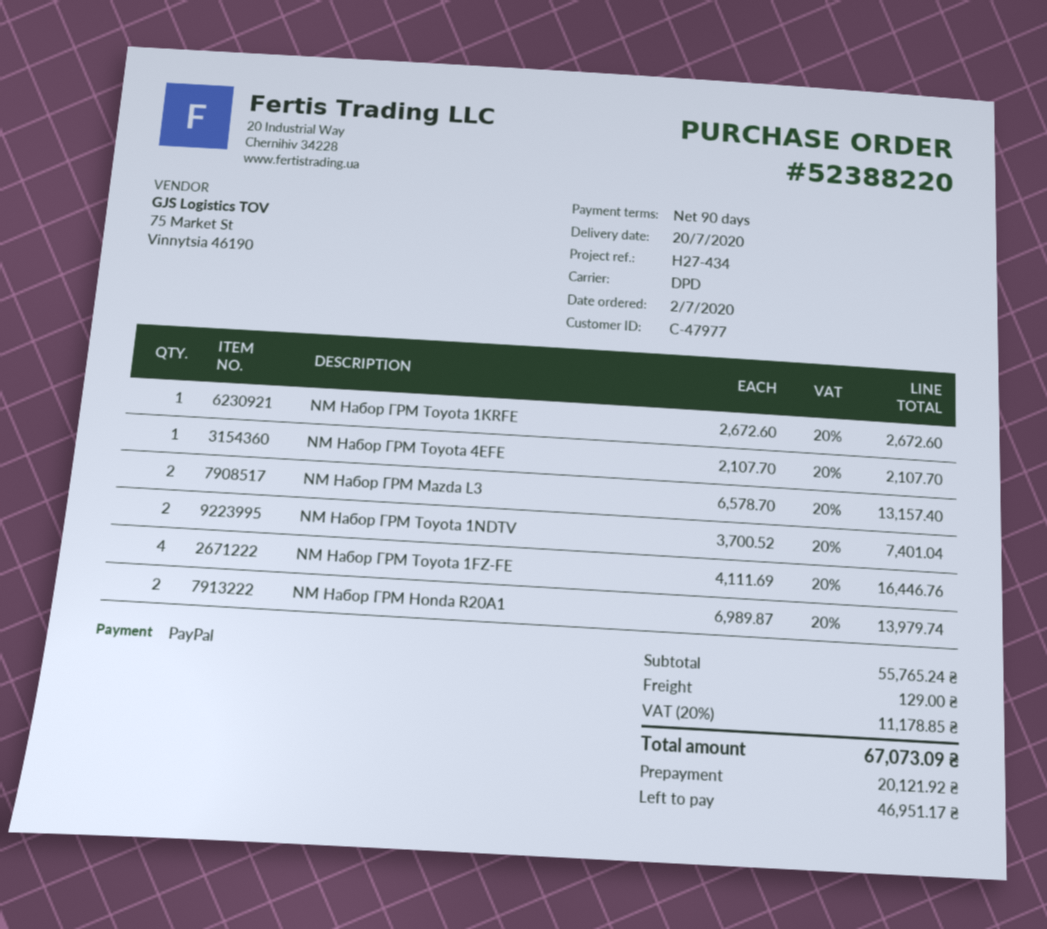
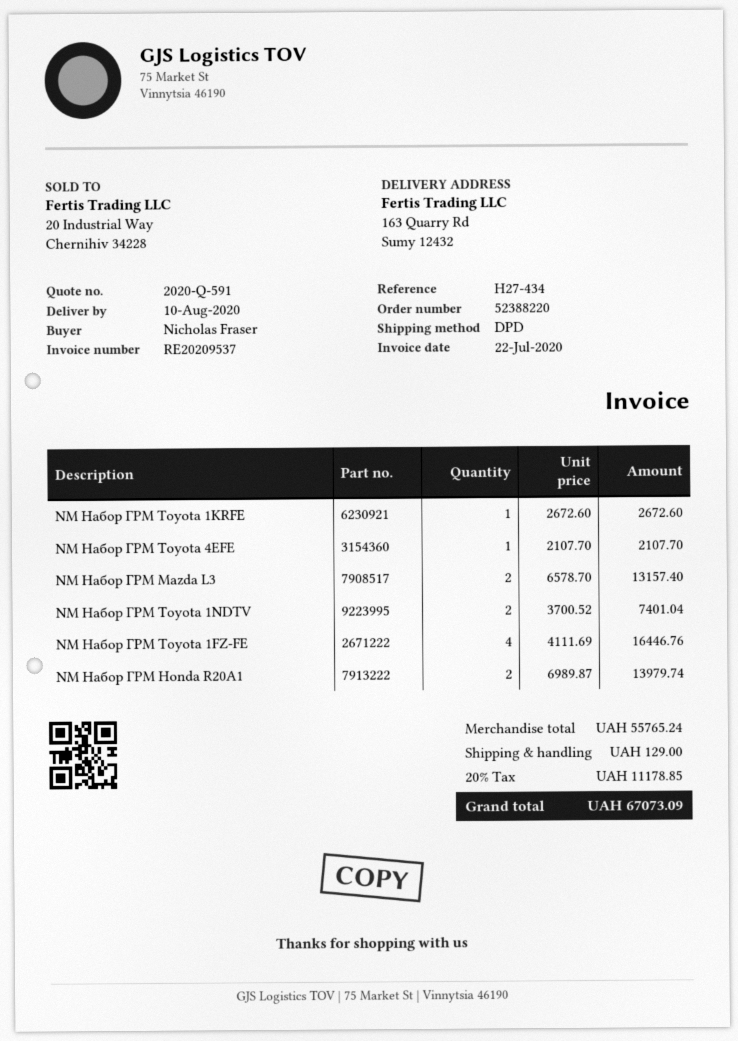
delivery date: 2020-07-20 -> 2020-08-10

